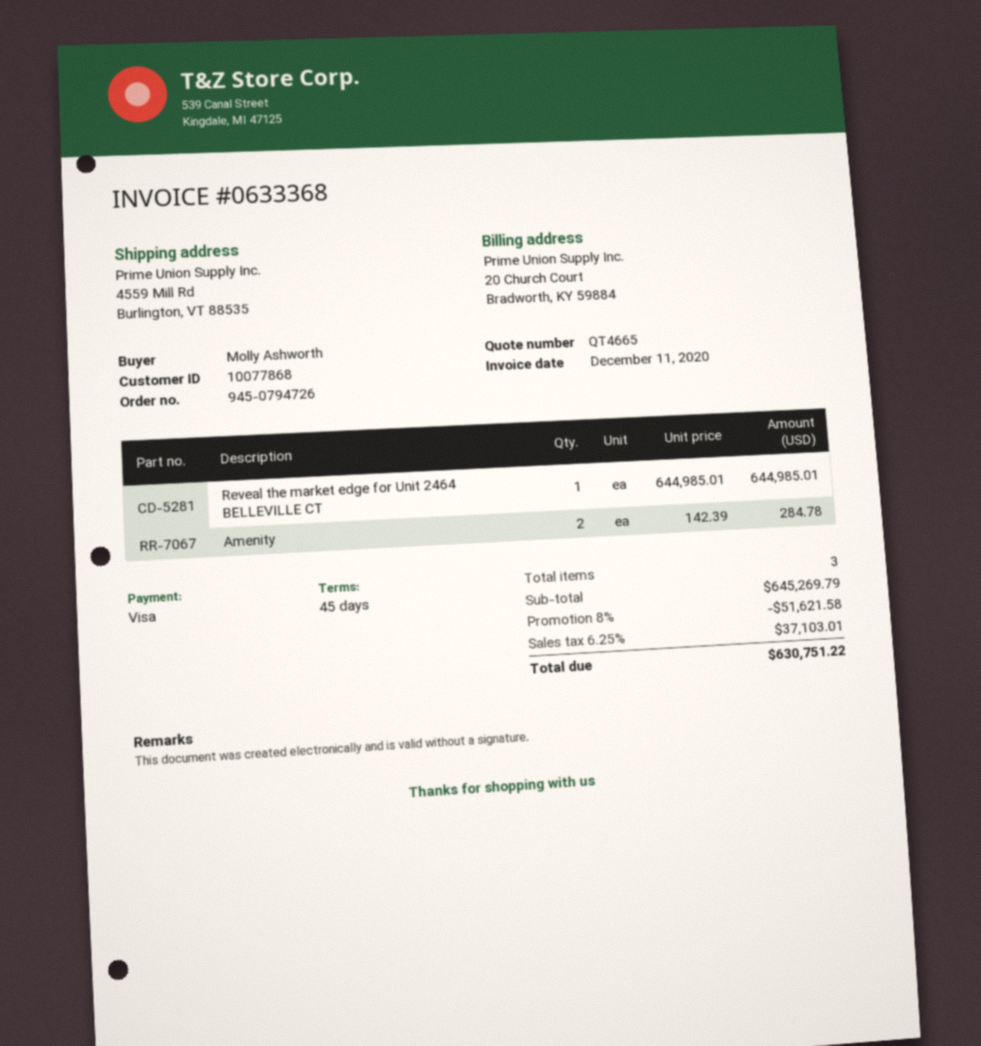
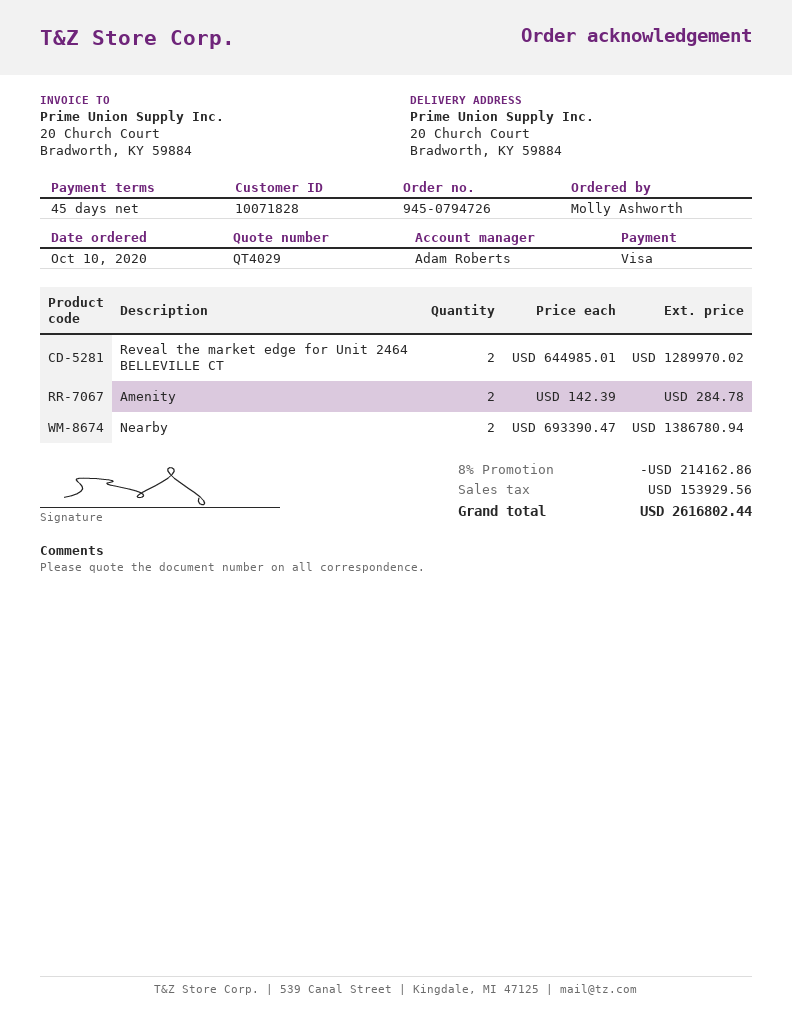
quote number: QT4665 -> QT4029
customer number: 10077868 -> 10071828
ship to: 4559 Mill Rd, Burlington, VT 88535 -> 20 Church Court, Bradworth, KY 59884
Reveal the market edge for Unit 2464 BELLEVILLE CT: 1 x 644985.01 = 644985.01 -> 2 x 644985.01 = 1289970.02
Nearby: none -> 2 x 693390.47 = 1386780.94
discount: 8% = 51621.58 -> 8% = 214162.86
tax: 37103.01 -> 153929.56
total: 630751.22 -> 2616802.44

